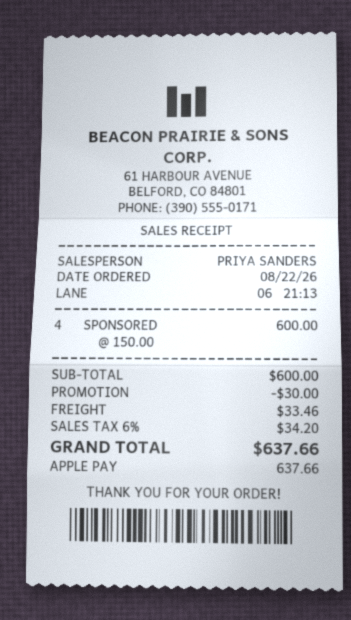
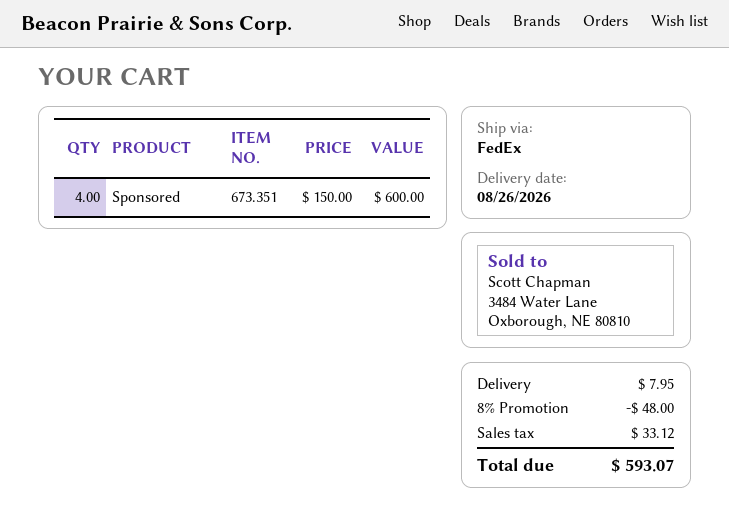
discount: 30.00 -> 48.00
shipping: 33.46 -> 7.95
tax: 34.20 -> 33.12
total: 637.66 -> 593.07

